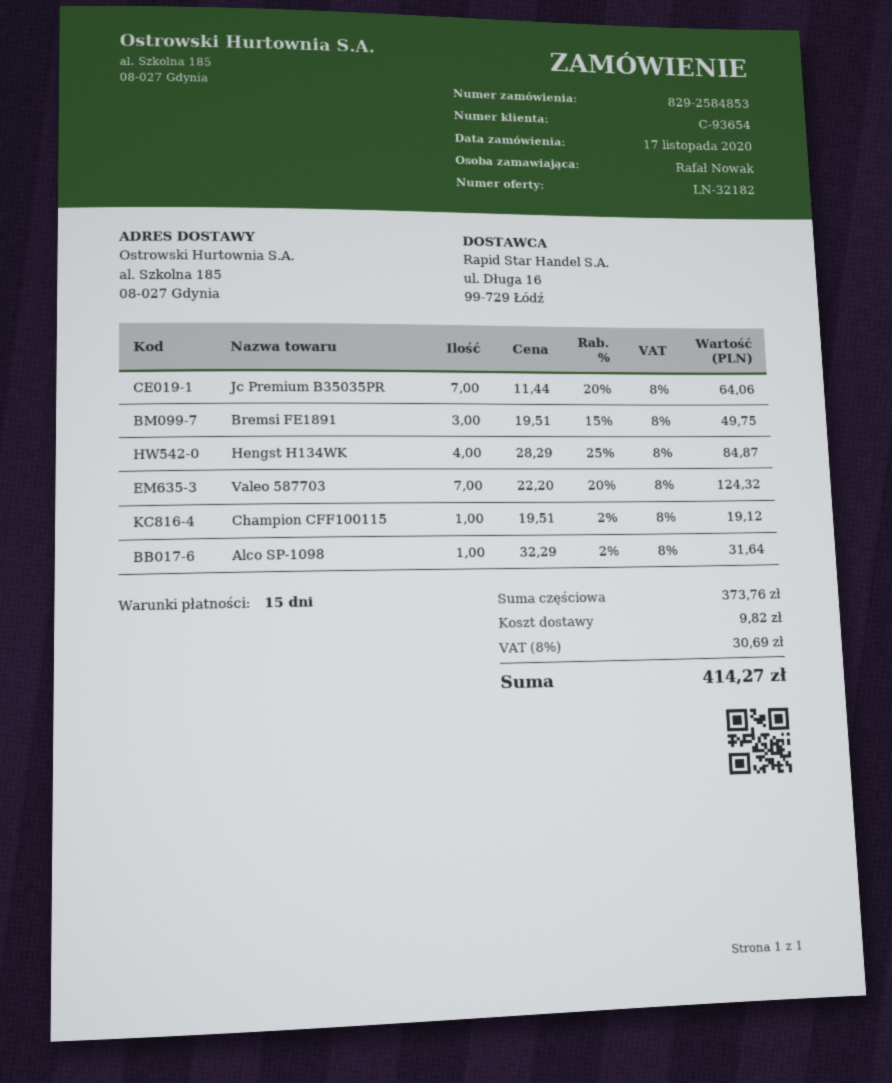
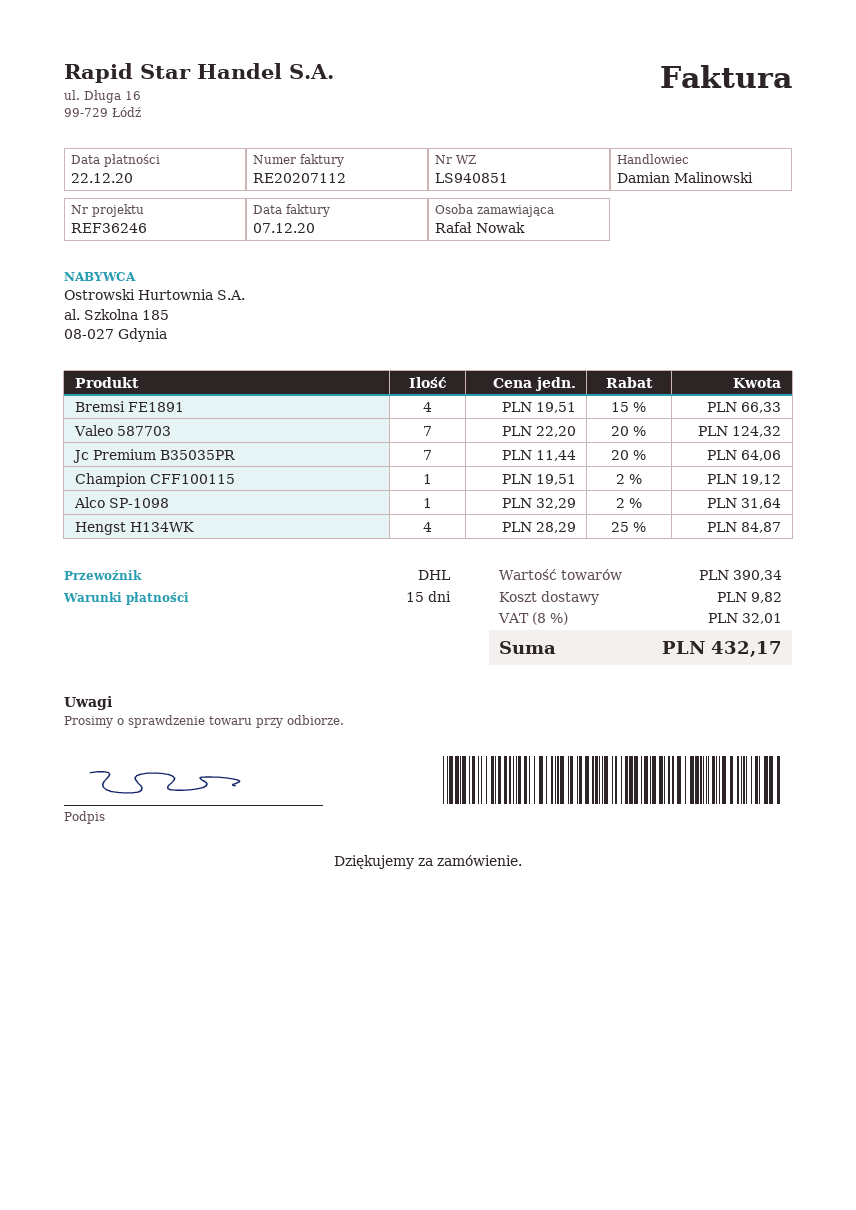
Bremsi FE1891: 3 x 19.51 - 15% = 49.75 -> 4 x 19.51 - 15% = 66.33
subtotal: 373.76 -> 390.34
tax: 8% = 30.69 -> 8% = 32.01
total: 414.27 -> 432.17

